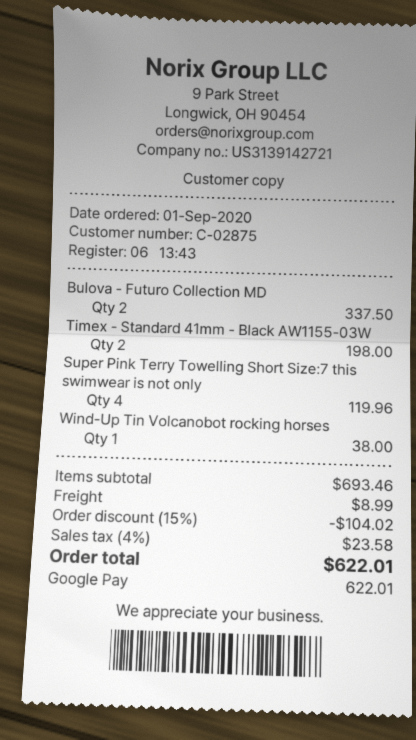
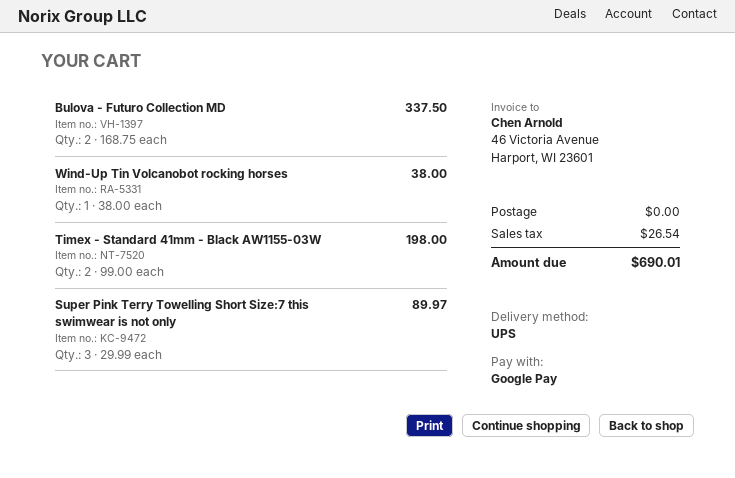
Super Pink Terry Towelling Short Size:7 this swimwear is not only: 4 for 119.96 -> 3 for 89.97
discount: 15% = 104.02 -> none
shipping: 8.99 -> 0.00
tax: 23.58 -> 26.54
total: 622.01 -> 690.01

